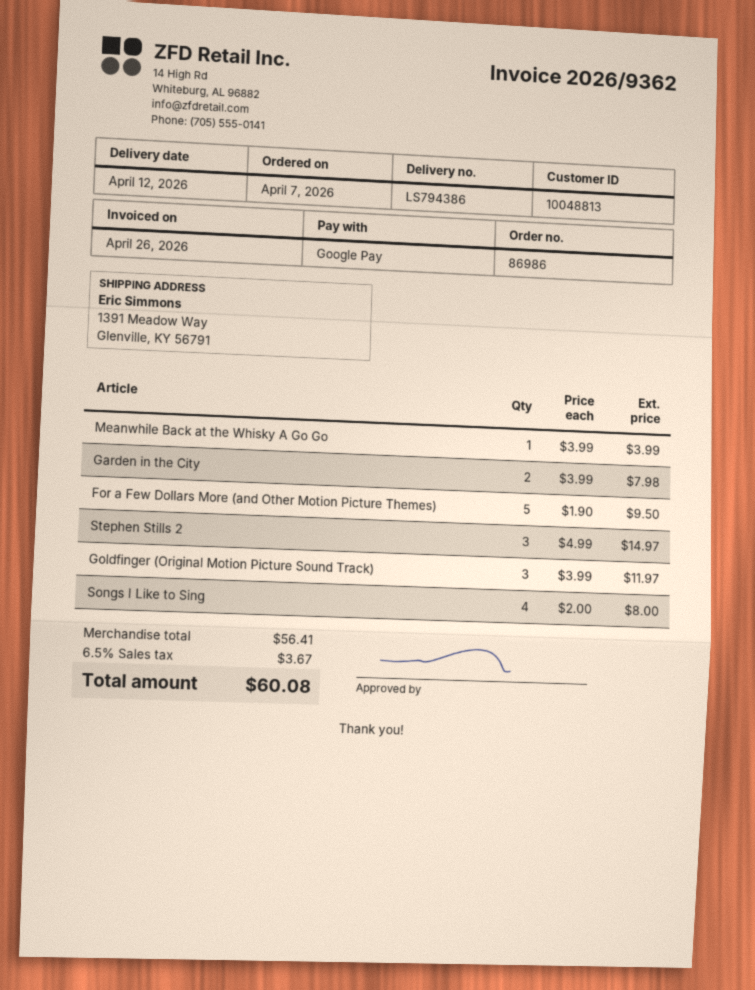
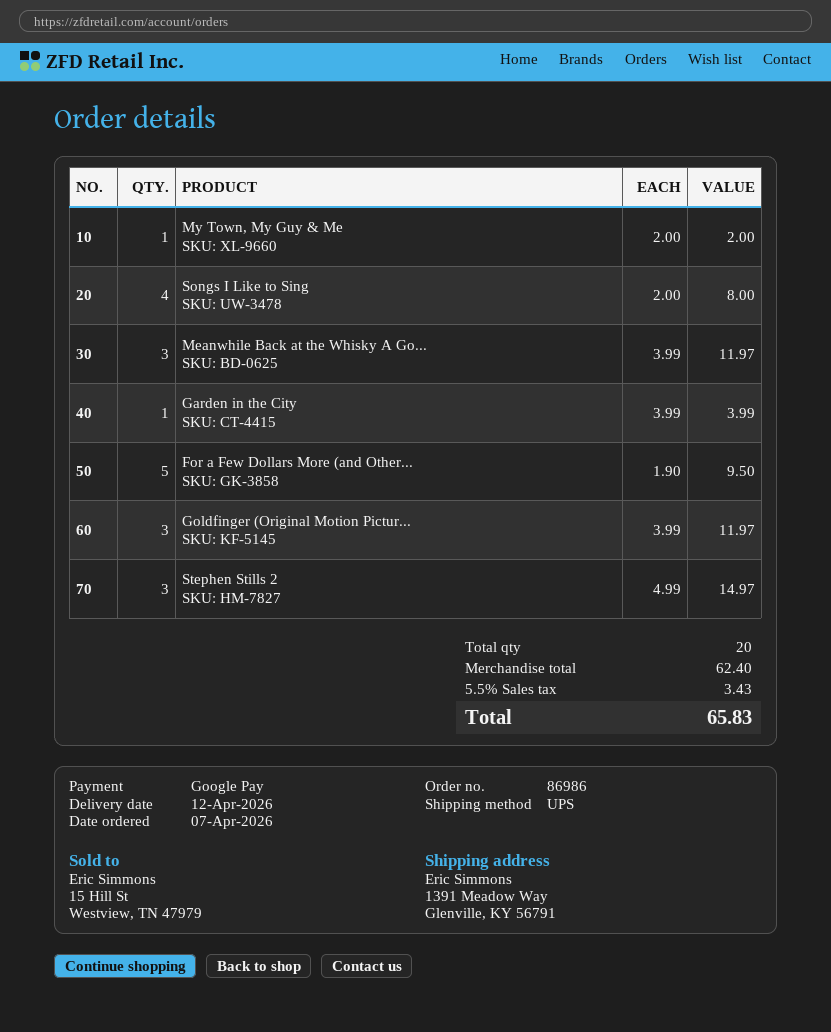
Meanwhile Back at the Whisky A Go Go: 1 x 3.99 = 3.99 -> 3 x 3.99 = 11.97
Garden in the City: 2 x 3.99 = 7.98 -> 1 x 3.99 = 3.99
My Town, My Guy & Me: none -> 1 x 2.00 = 2.00
subtotal: 56.41 -> 62.40
tax: 6.5% = 3.67 -> 5.5% = 3.43
total: 60.08 -> 65.83

